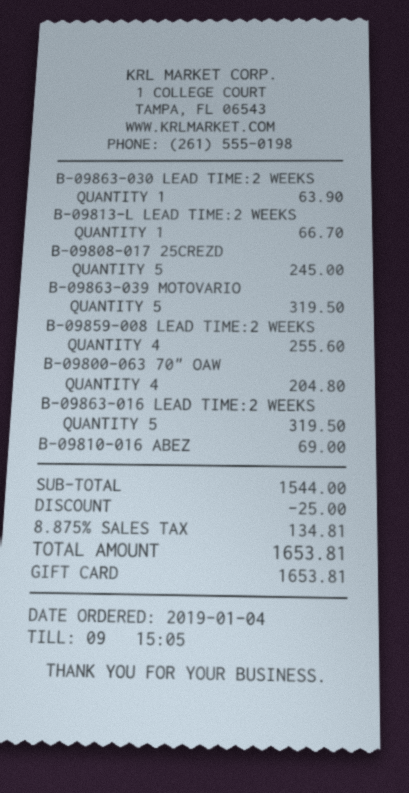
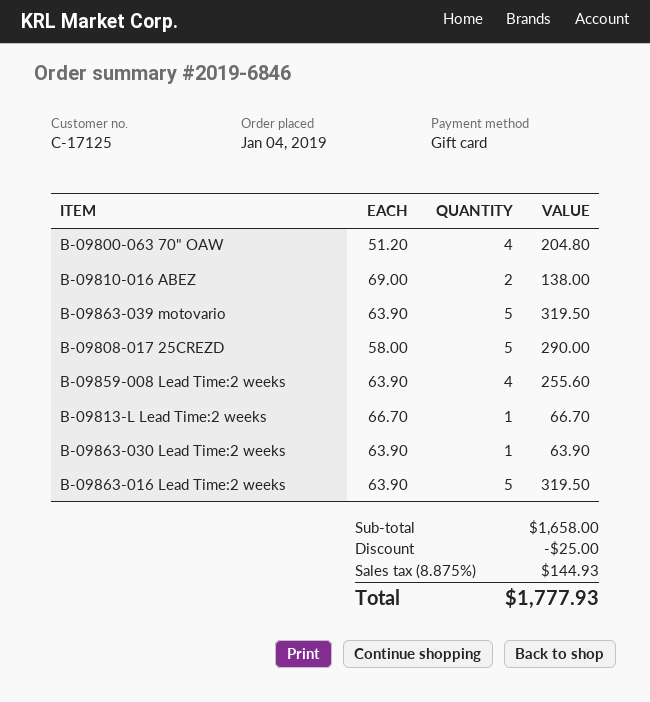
B-09808-017 25CREZD: 5 for 245.00 -> 5 for 290.00
B-09810-016 ABEZ: 1 for 69.00 -> 2 for 138.00
subtotal: 1544.00 -> 1658.00
tax: 8.875% = 134.81 -> 8.875% = 144.93
total: 1653.81 -> 1777.93

